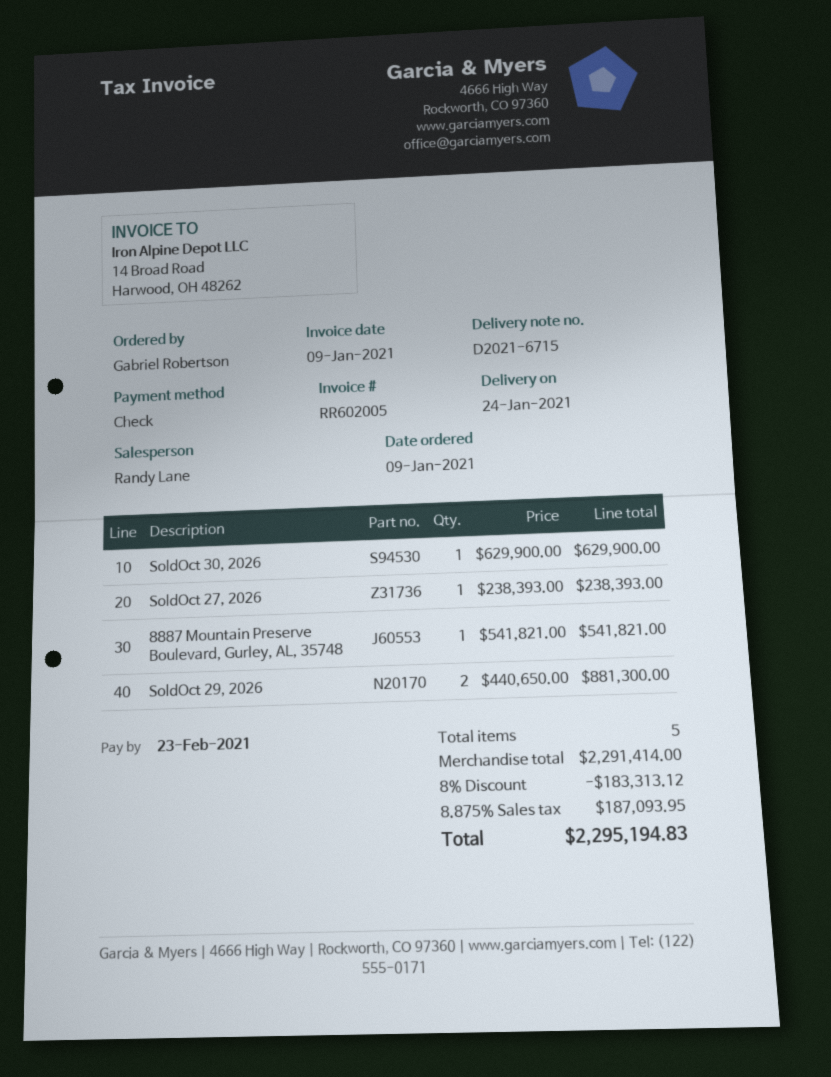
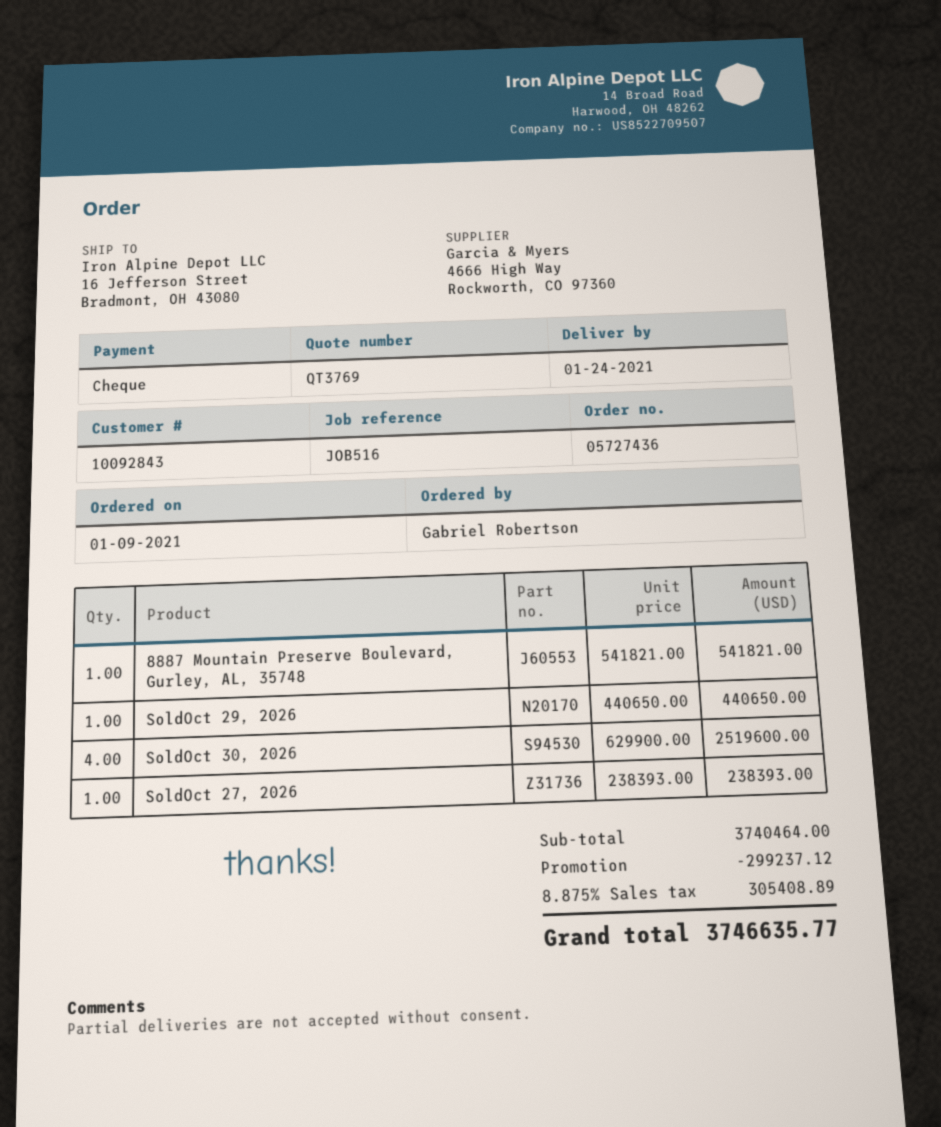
SoldOct 30, 2026: 1 x 629900.00 = 629900.00 -> 4 x 629900.00 = 2519600.00
SoldOct 29, 2026: 2 x 440650.00 = 881300.00 -> 1 x 440650.00 = 440650.00
subtotal: 2291414.00 -> 3740464.00
discount: 183313.12 -> 299237.12
tax: 8.875% = 187093.95 -> 8.875% = 305408.89
total: 2295194.83 -> 3746635.77

